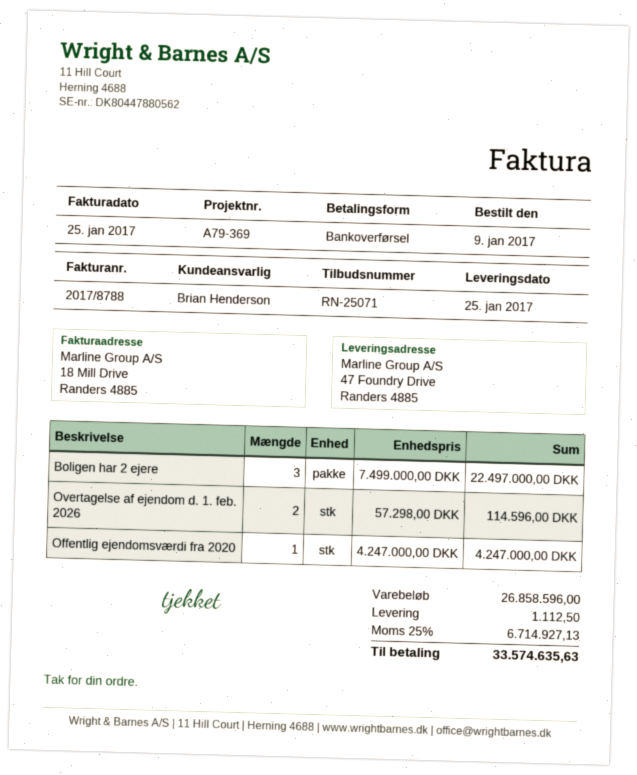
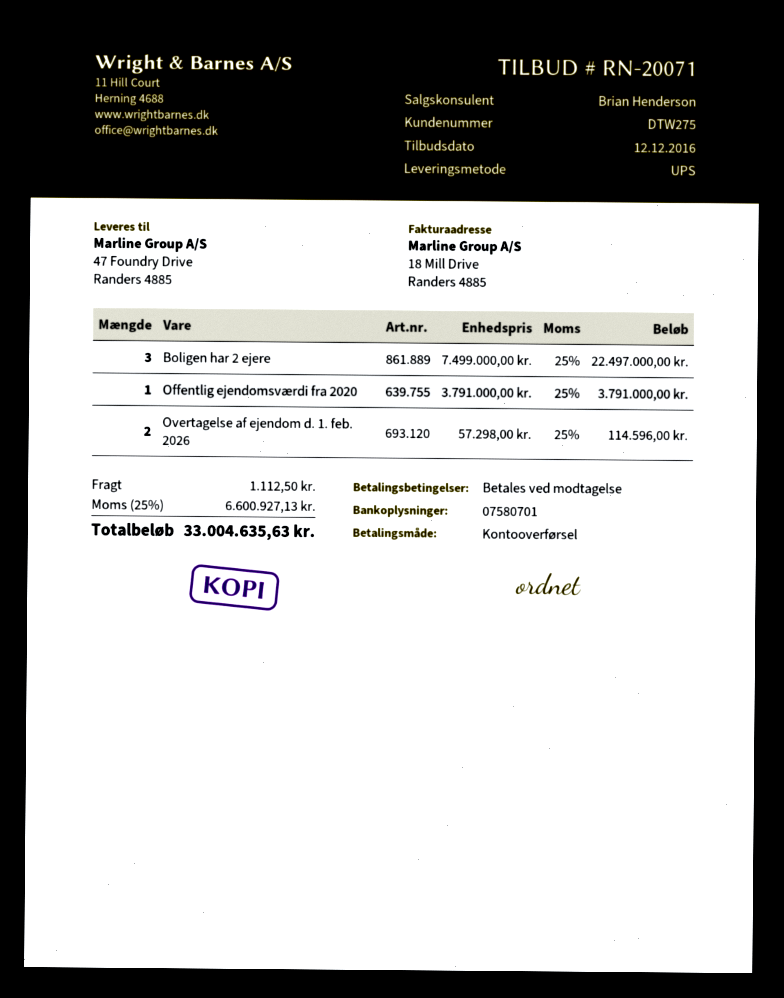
quote number: RN-25071 -> RN-20071
Offentlig ejendomsværdi fra 2020: 1 x 4247000.00 = 4247000.00 -> 1 x 3791000.00 = 3791000.00
tax: 25% = 6714927.13 -> 25% = 6600927.13
total: 33574635.63 -> 33004635.63

